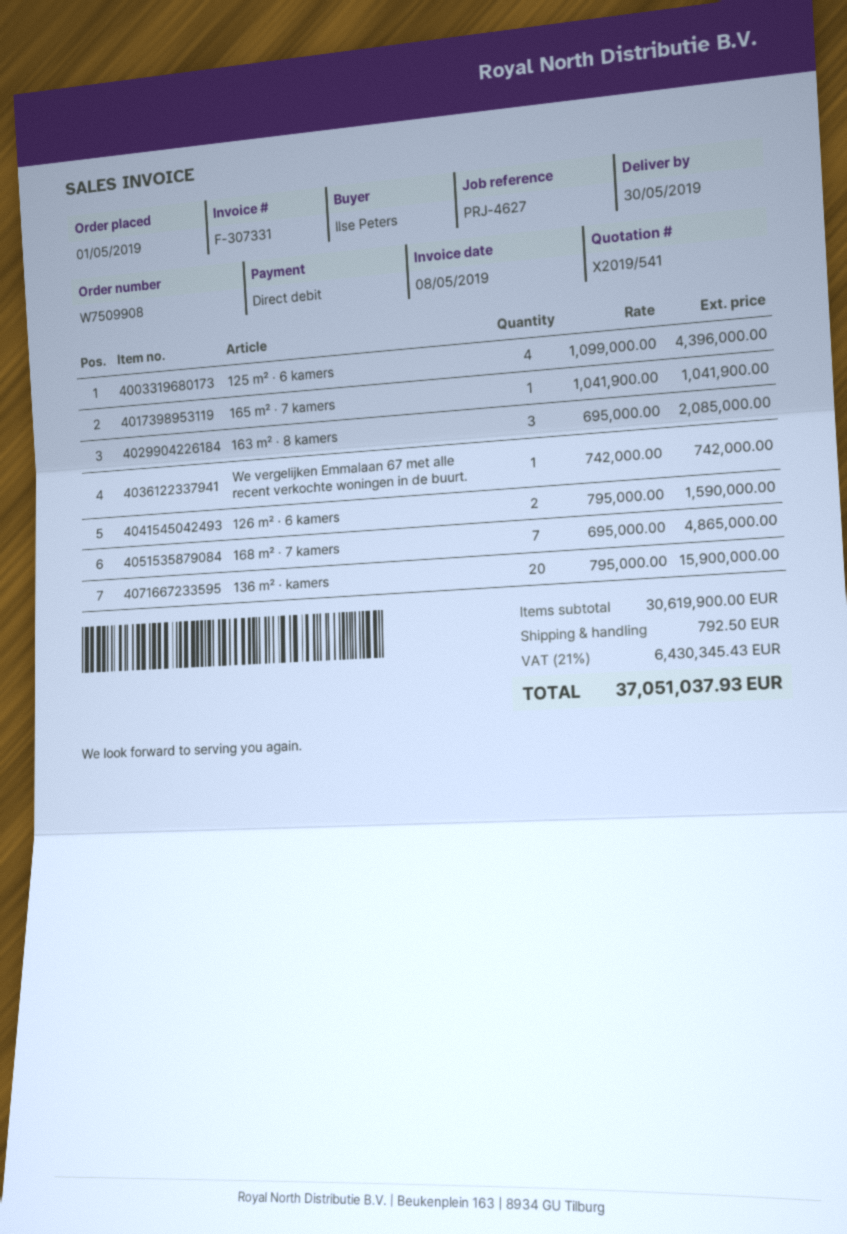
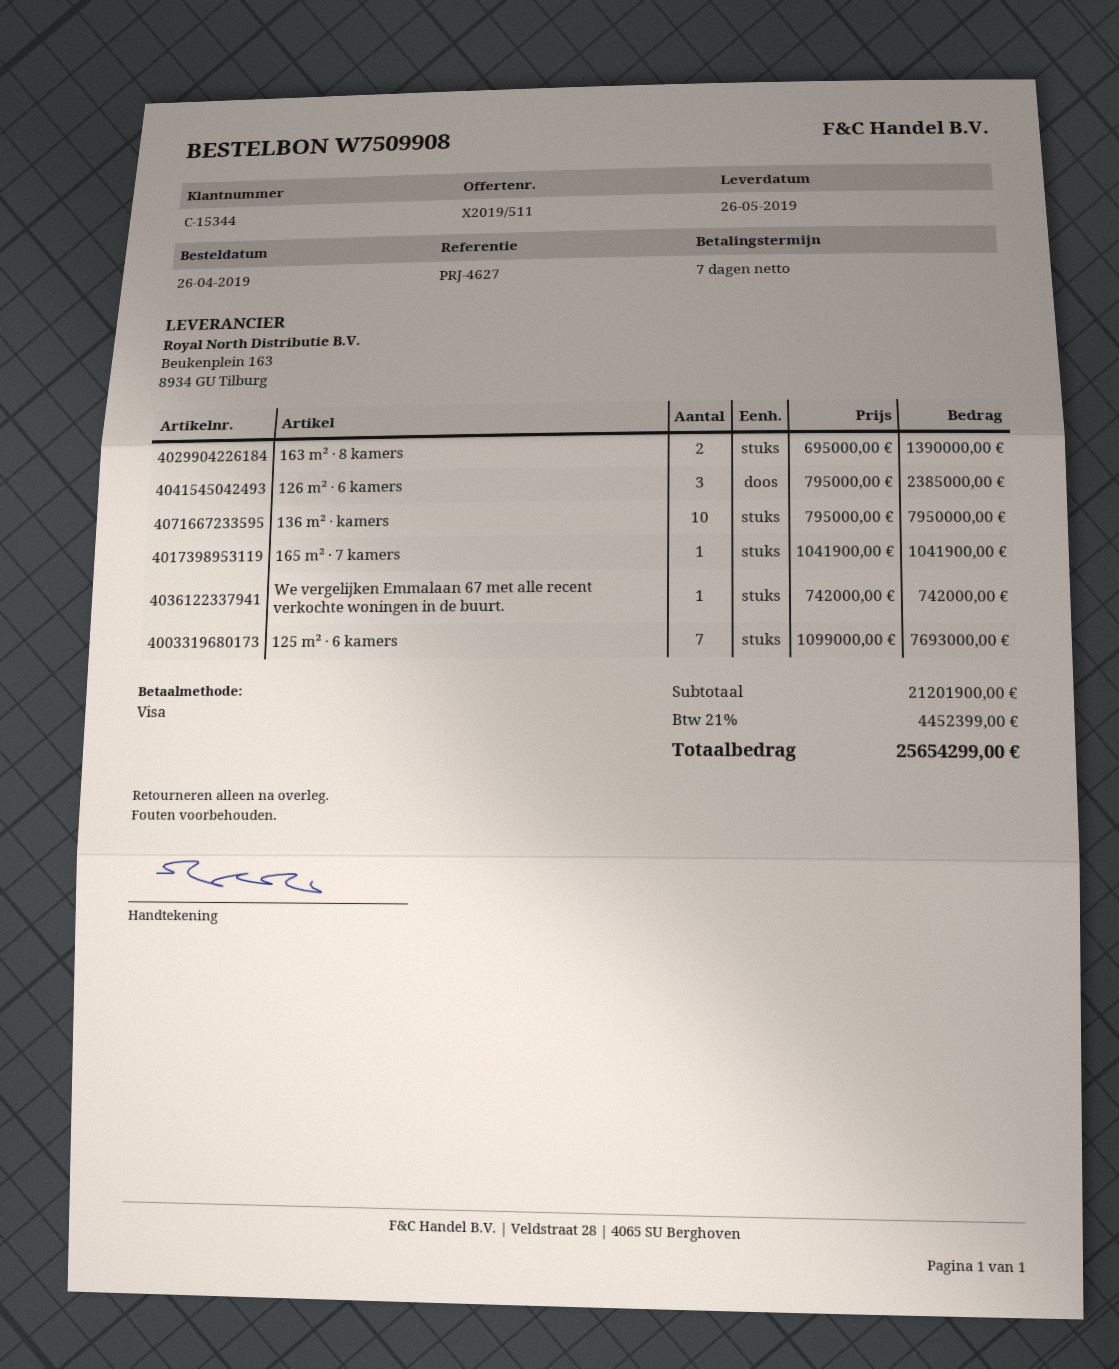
quote number: X2019/541 -> X2019/511
order date: 2019-05-01 -> 2019-04-26
delivery date: 2019-05-30 -> 2019-05-26
payment method: direct debit -> Visa
125 m² · 6 kamers: 4 x 1099000.00 = 4396000.00 -> 7 x 1099000.00 = 7693000.00
163 m² · 8 kamers: 3 x 695000.00 = 2085000.00 -> 2 x 695000.00 = 1390000.00
126 m² · 6 kamers: 2 x 795000.00 = 1590000.00 -> 3 x 795000.00 = 2385000.00
168 m² · 7 kamers: 7 x 695000.00 = 4865000.00 -> none
136 m² · kamers: 20 x 795000.00 = 15900000.00 -> 10 x 795000.00 = 7950000.00
subtotal: 30619900.00 -> 21201900.00
shipping: 792.50 -> none
tax: 21% = 6430345.43 -> 21% = 4452399.00
total: 37051037.93 -> 25654299.00

